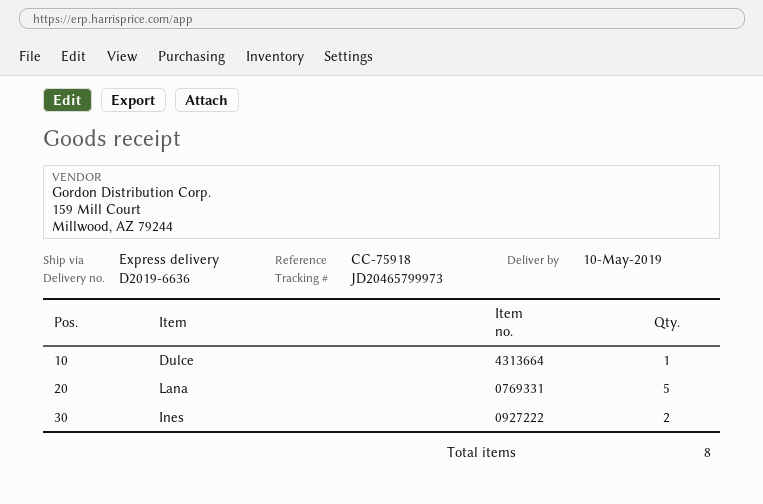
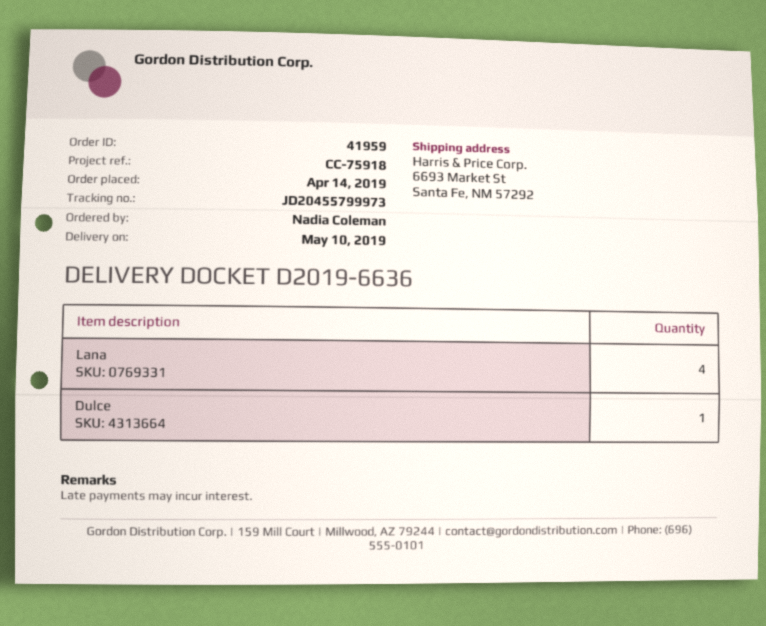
tracking number: JD20465799973 -> JD20455799973
Lana: 5 -> 4
Ines: 2 -> none

